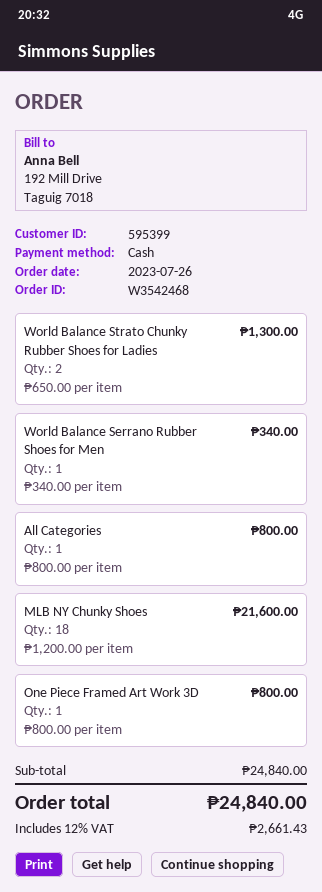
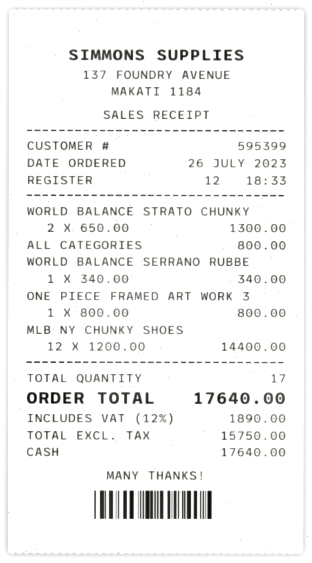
MLB NY Chunky Shoes: 18 x 1200.00 = 21600.00 -> 12 x 1200.00 = 14400.00
tax: 12% = 2661.43 -> 12% = 1890.00
total: 24840.00 -> 17640.00

